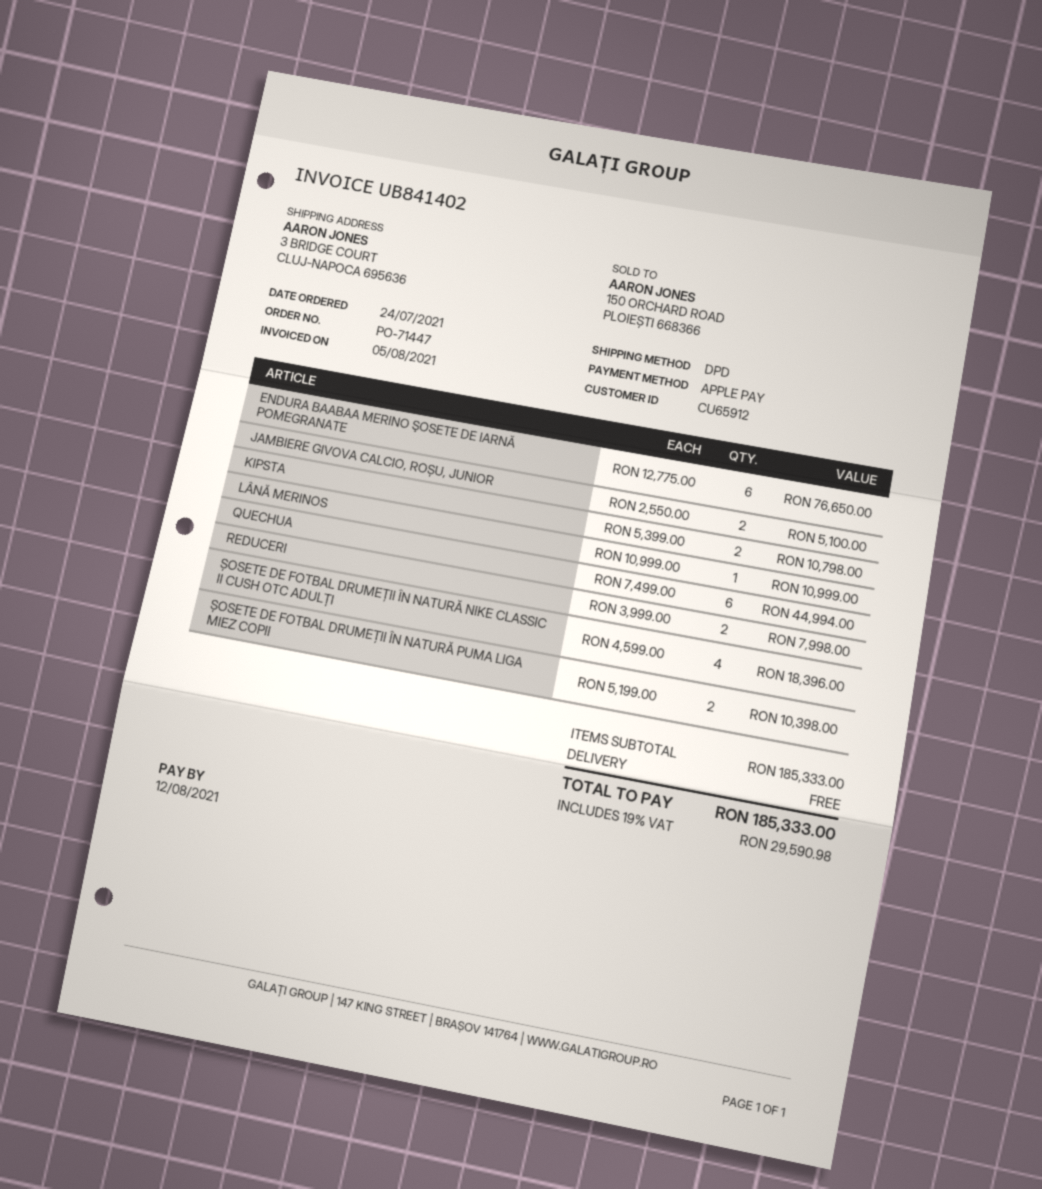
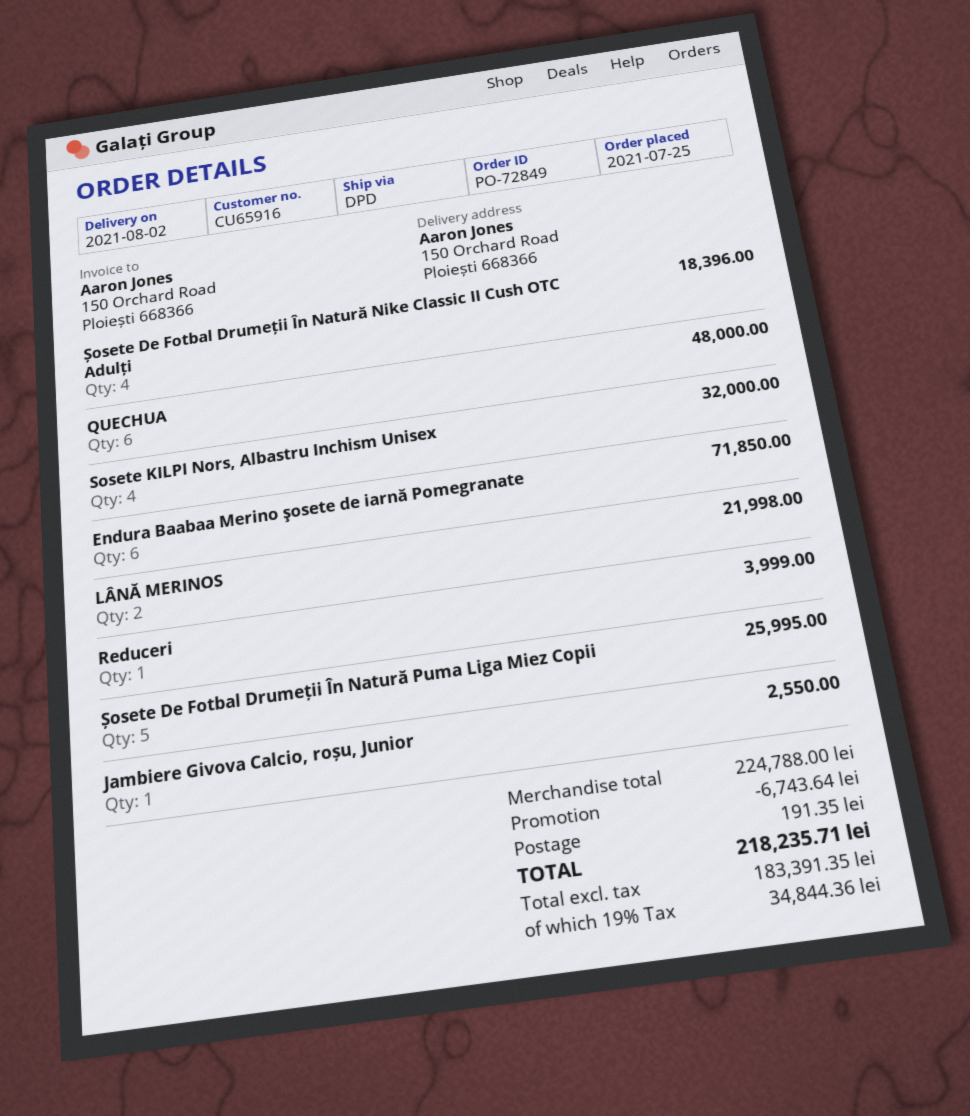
order number: PO-71447 -> PO-72849
order date: 2021-07-24 -> 2021-07-25
customer number: CU65912 -> CU65916
ship to: 3 BRIDGE COURT, CLUJ-NAPOCA 695636 -> 150 Orchard Road, Ploiești 668366
ENDURA BAABAA MERINO ŞOSETE DE IARNĂ POMEGRANATE: 6 for 76650.00 -> 6 for 71850.00
JAMBIERE GIVOVA CALCIO, ROȘU, JUNIOR: 2 for 5100.00 -> 1 for 2550.00
KIPSTA: 2 for 10798.00 -> none
LÂNĂ MERINOS: 1 for 10999.00 -> 2 for 21998.00
QUECHUA: 6 for 44994.00 -> 6 for 48000.00
REDUCERI: 2 for 7998.00 -> 1 for 3999.00
ȘOSETE DE FOTBAL DRUMEȚII ÎN NATURĂ PUMA LIGA MIEZ COPII: 2 for 10398.00 -> 5 for 25995.00
Sosete KILPI Nors, Albastru Inchism Unisex: none -> 4 for 32000.00
subtotal: 185333.00 -> 224788.00
discount: none -> 6743.64
shipping: 0.00 -> 191.35
tax: 19% = 29590.98 -> 19% = 34844.36
total: 185333.00 -> 218235.71

